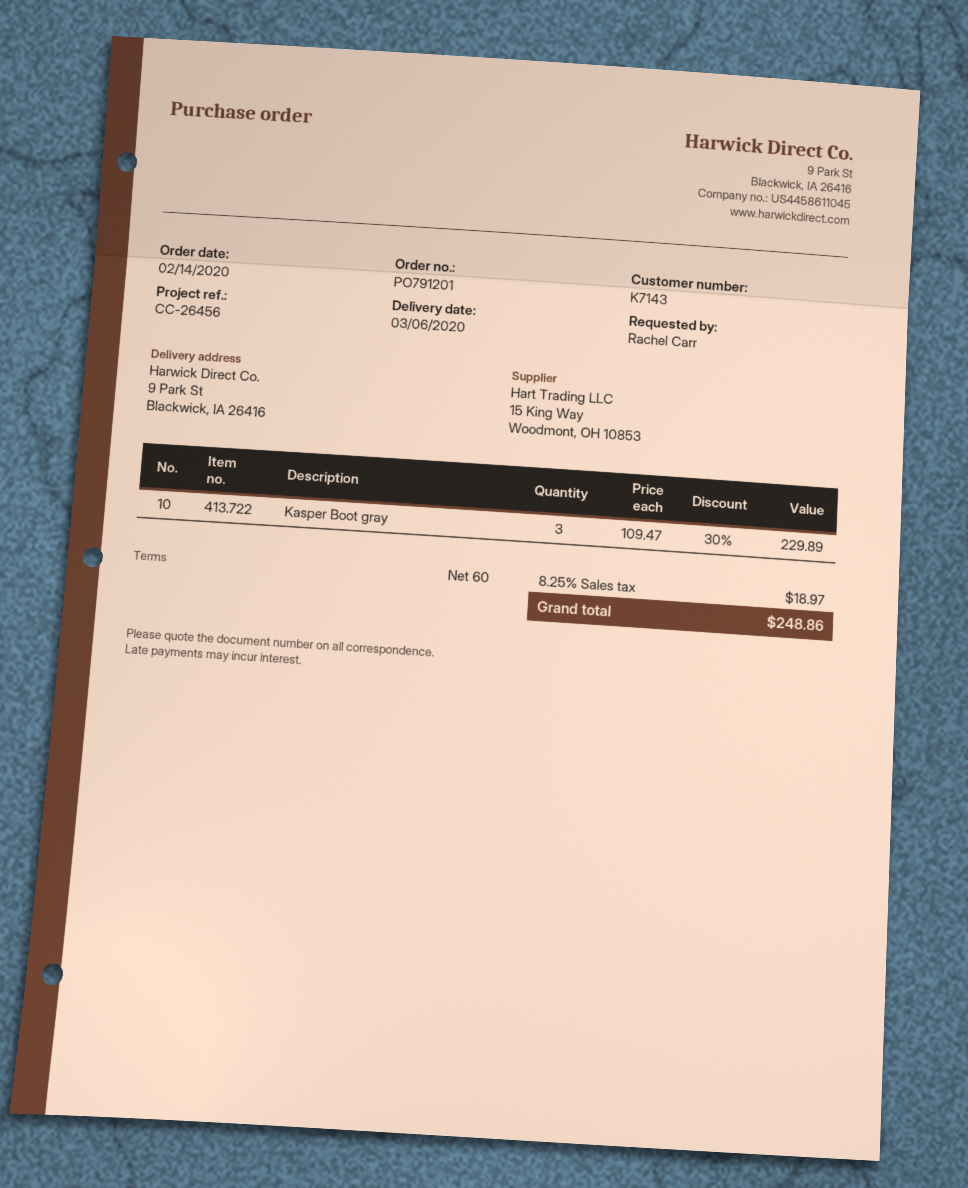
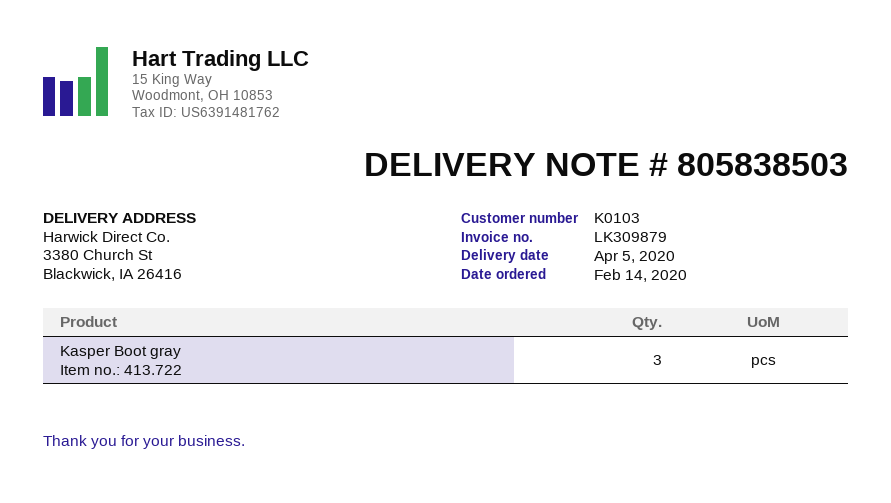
delivery date: 2020-03-06 -> 2020-04-05
customer number: K7143 -> K0103
ship to: 9 Park St, Blackwick, IA 26416 -> 3380 Church St, Blackwick, IA 26416

